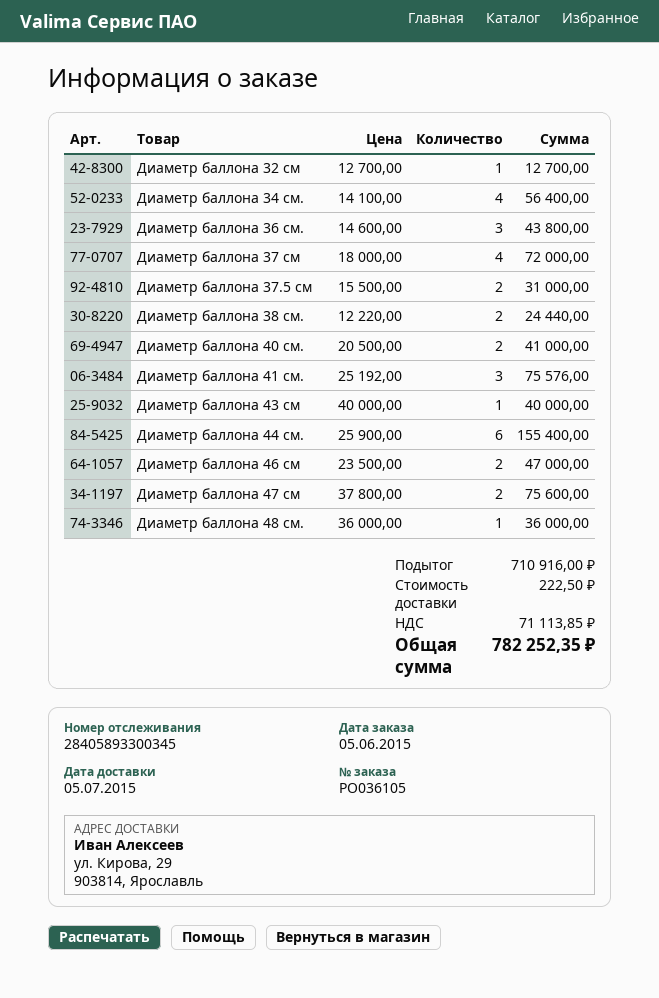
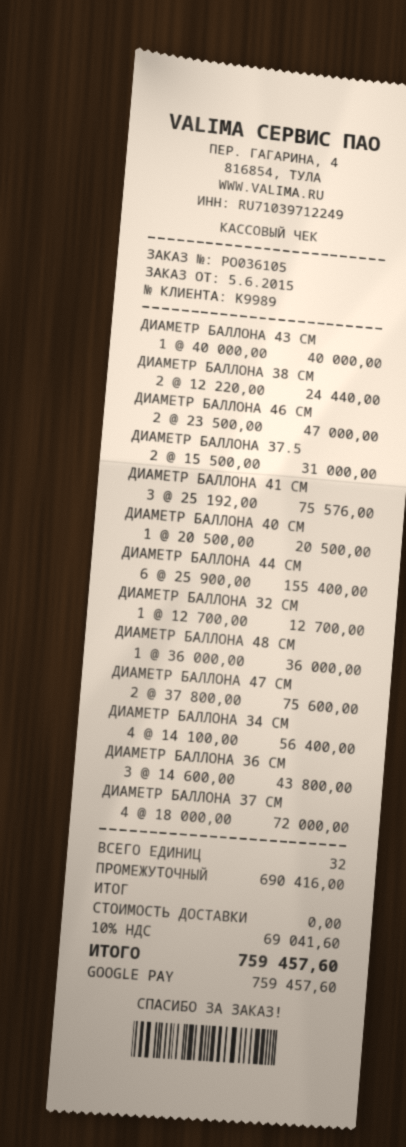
Диаметр баллона 40 см.: 2 x 20500.00 = 41000.00 -> 1 x 20500.00 = 20500.00
subtotal: 710916.00 -> 690416.00
shipping: 222.50 -> 0.00
tax: 71113.85 -> 69041.60
total: 782252.35 -> 759457.60

